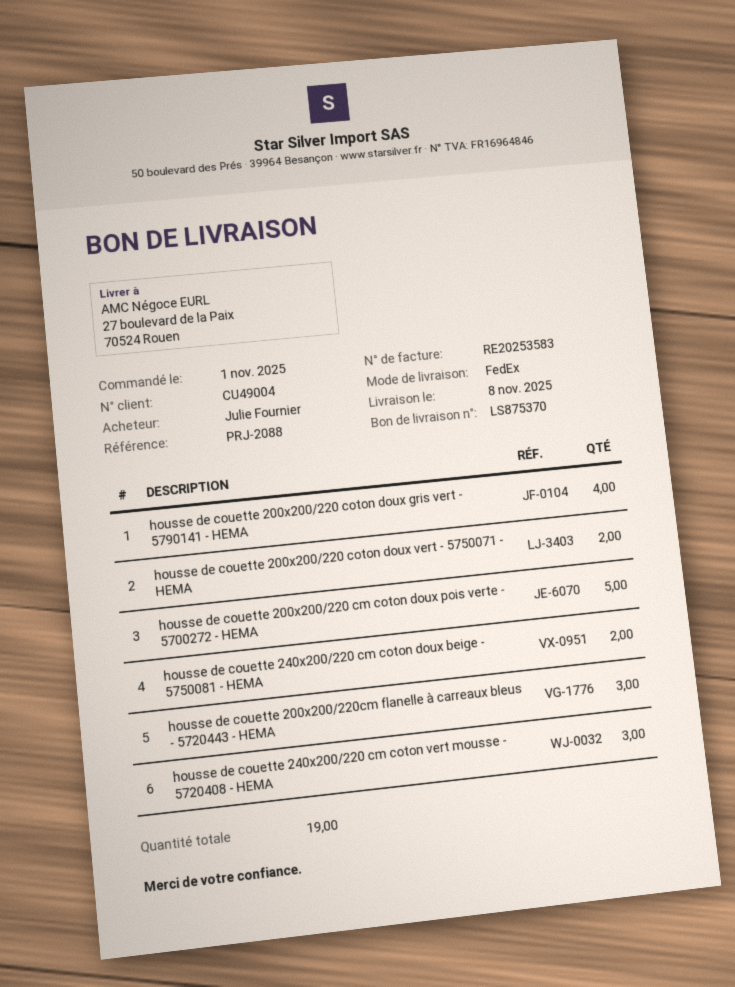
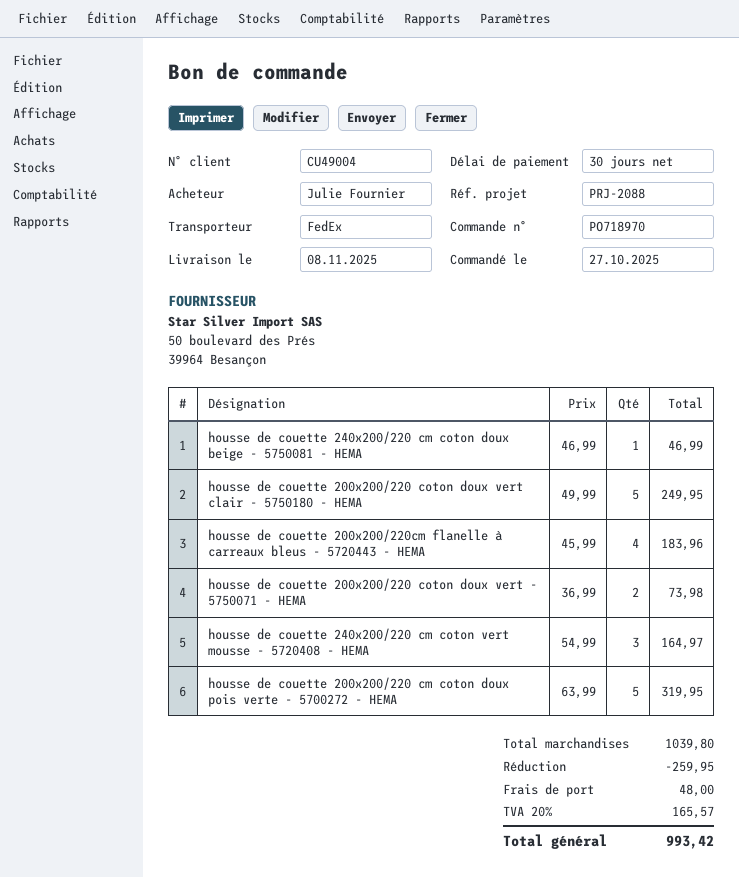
order date: 2025-11-01 -> 2025-10-27
housse de couette 200x200/220 coton doux gris vert - 5790141 - HEMA: 4 -> none
housse de couette 240x200/220 cm coton doux beige - 5750081 - HEMA: 2 -> 1
housse de couette 200x200/220cm flanelle à carreaux bleus - 5720443 - HEMA: 3 -> 4
housse de couette 200x200/220 coton doux vert clair - 5750180 - HEMA: none -> 5

